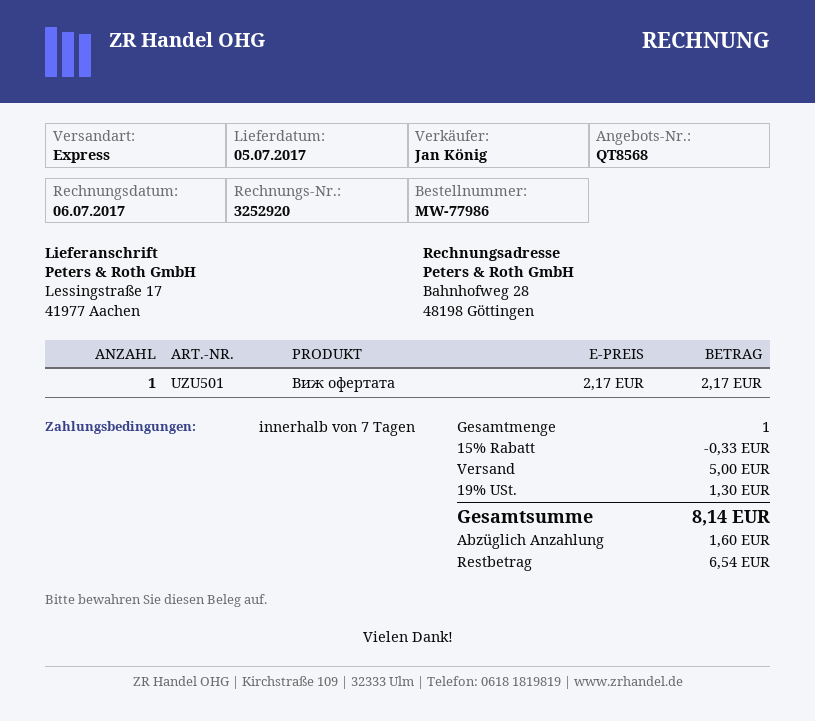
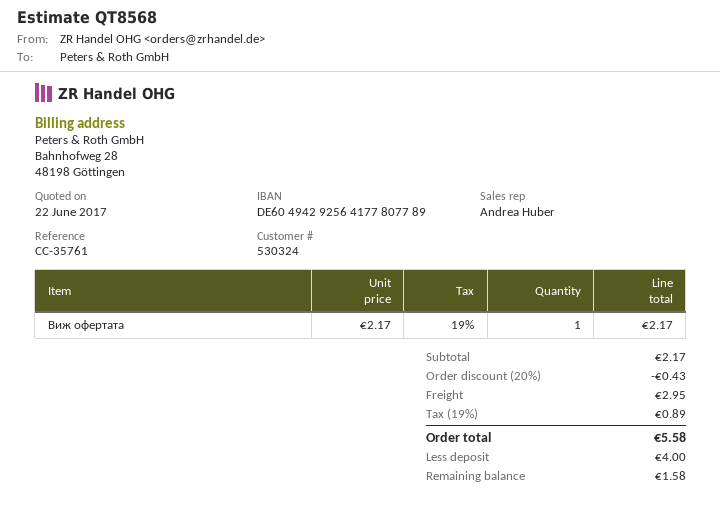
sales rep: Jan König -> Andrea Huber
discount: 15% = 0.33 -> 20% = 0.43
shipping: 5.00 -> 2.95
tax: 19% = 1.30 -> 19% = 0.89
total: 8.14 -> 5.58
deposit: 1.60 -> 4.00
balance: 6.54 -> 1.58

